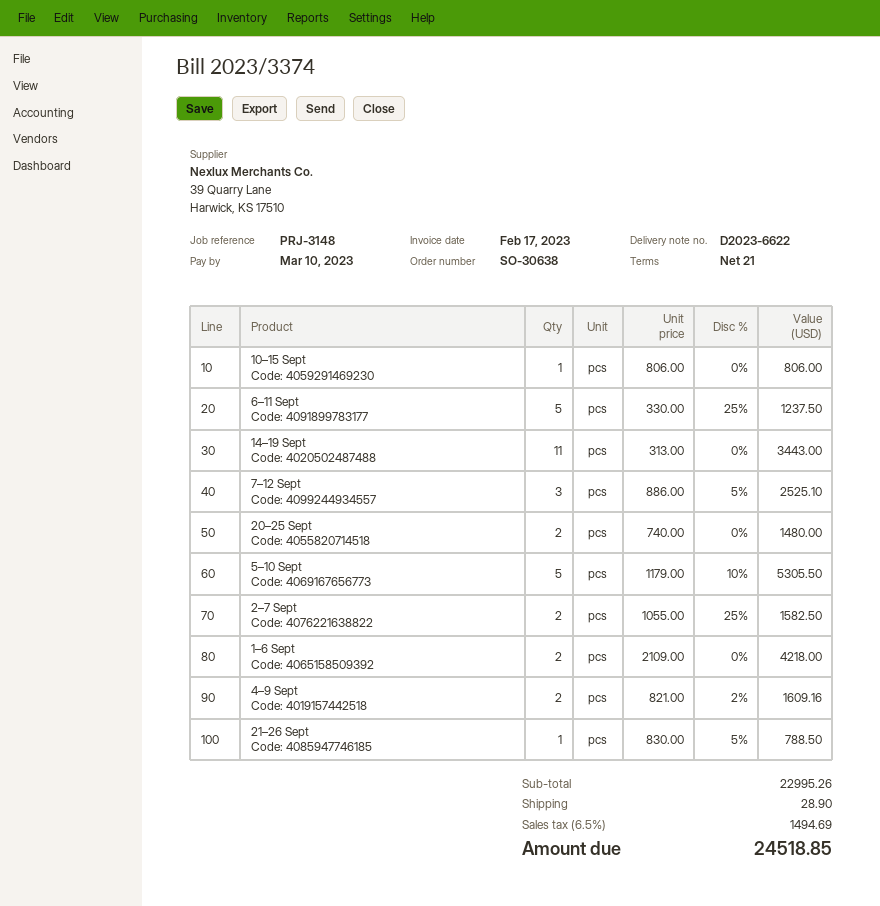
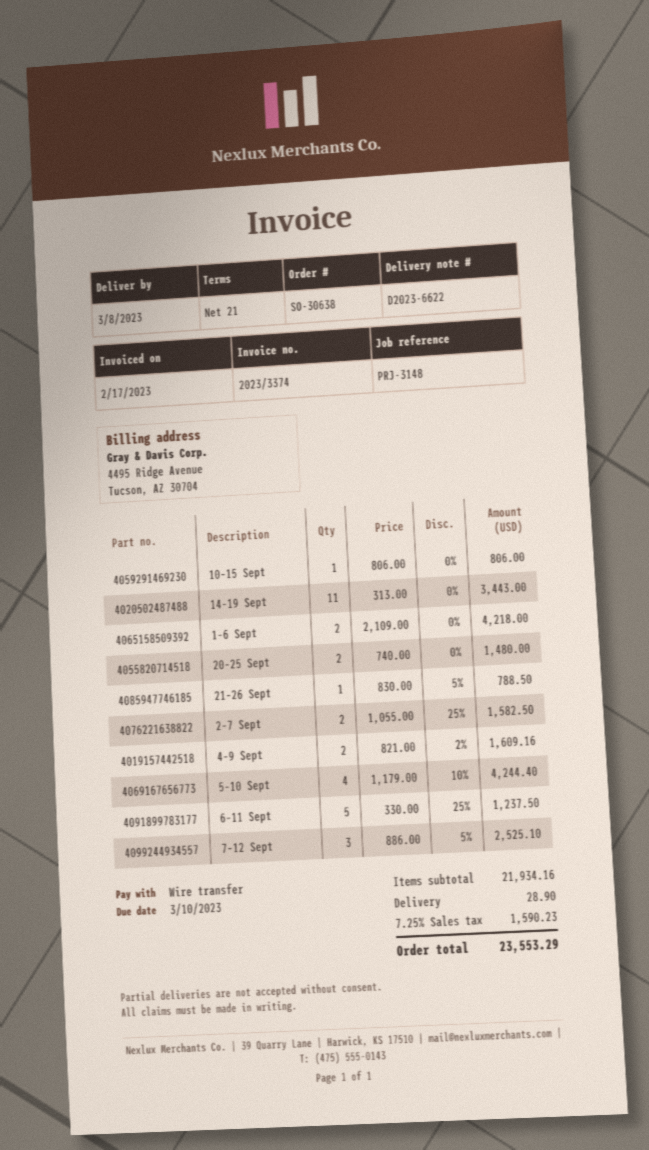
5–10 Sept: 5 x 1179.00 - 10% = 5305.50 -> 4 x 1179.00 - 10% = 4244.40
subtotal: 22995.26 -> 21934.16
tax: 6.5% = 1494.69 -> 7.25% = 1590.23
total: 24518.85 -> 23553.29

